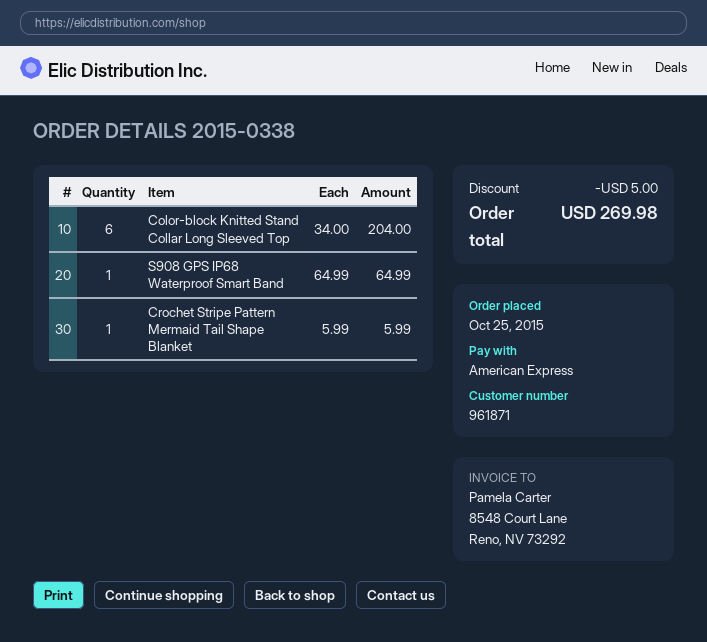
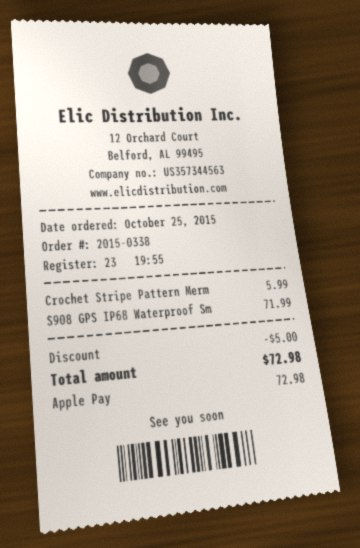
payment method: American Express -> Apple Pay
Color-block Knitted Stand Collar Long Sleeved Top: 6 x 34.00 = 204.00 -> none
S908 GPS IP68 Waterproof Smart Band: 1 x 64.99 = 64.99 -> 1 x 71.99 = 71.99
total: 269.98 -> 72.98

